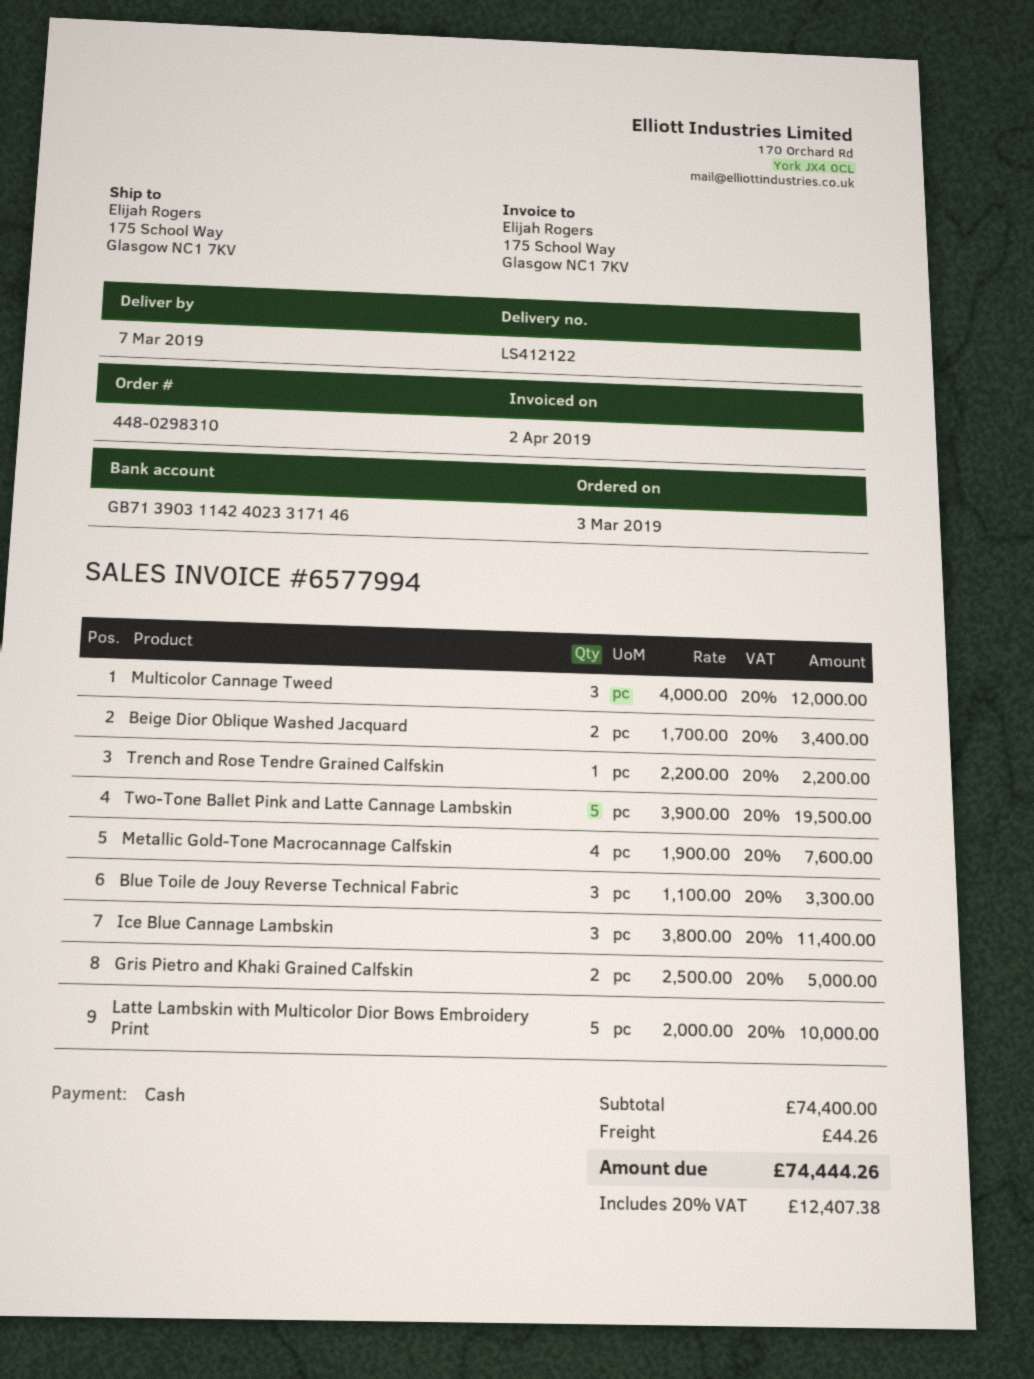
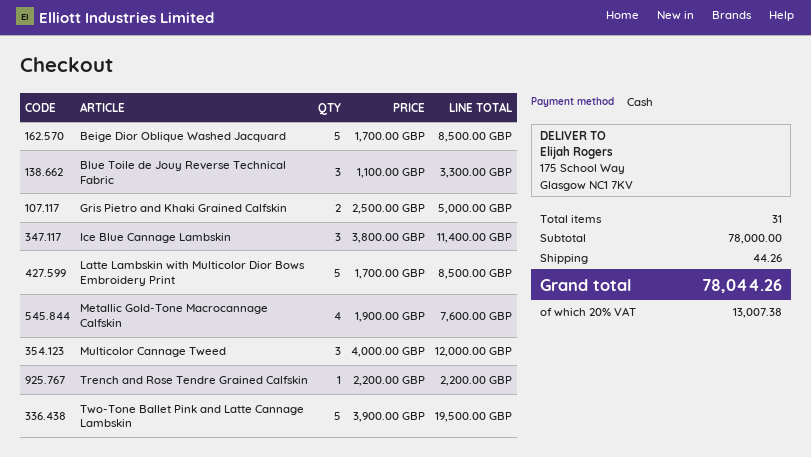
Beige Dior Oblique Washed Jacquard: 2 x 1700.00 = 3400.00 -> 5 x 1700.00 = 8500.00
Latte Lambskin with Multicolor Dior Bows Embroidery Print: 5 x 2000.00 = 10000.00 -> 5 x 1700.00 = 8500.00
subtotal: 74400.00 -> 78000.00
tax: 20% = 12407.38 -> 20% = 13007.38
total: 74444.26 -> 78044.26

